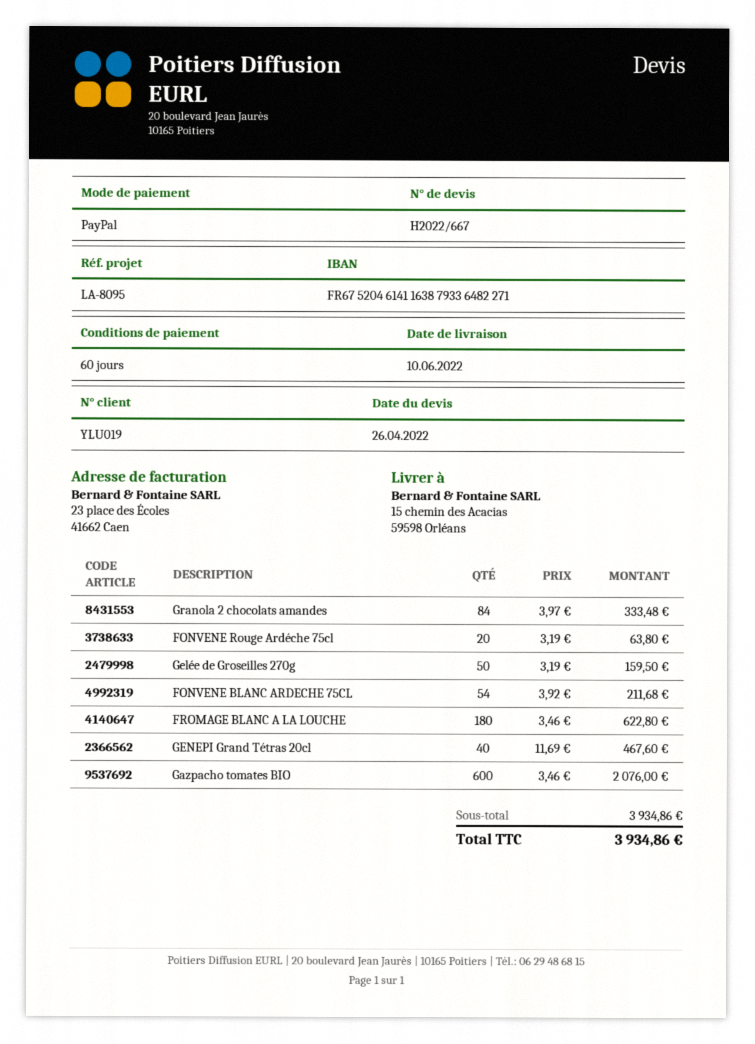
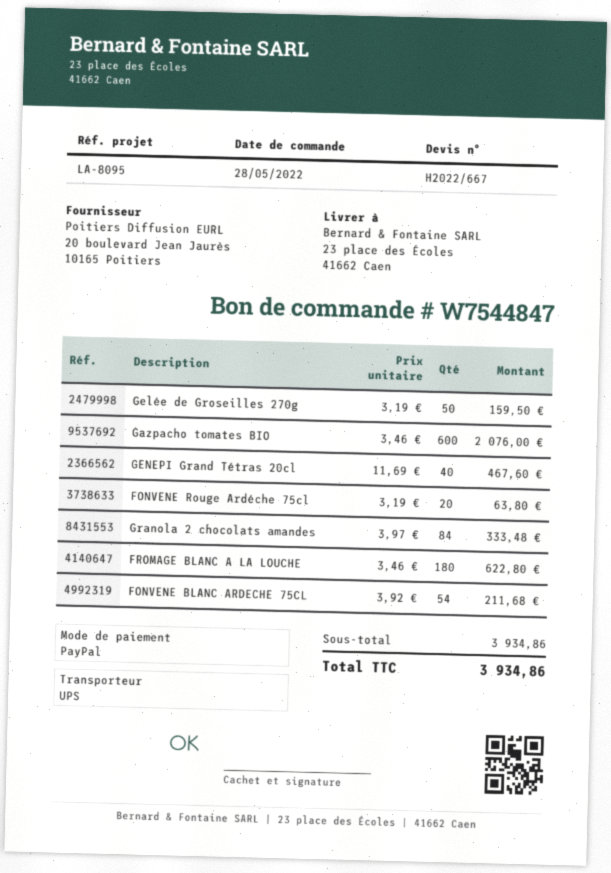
ship to: 15 chemin des Acacias, 59598 Orléans -> 23 place des Écoles, 41662 Caen

